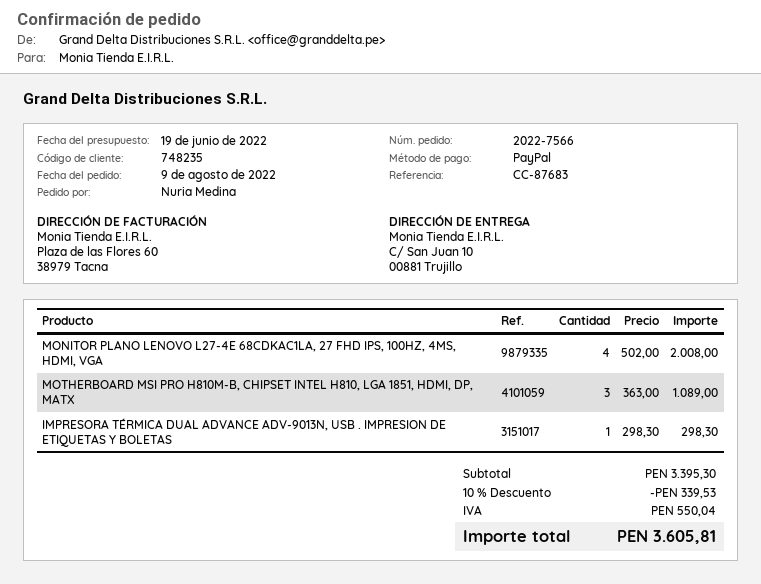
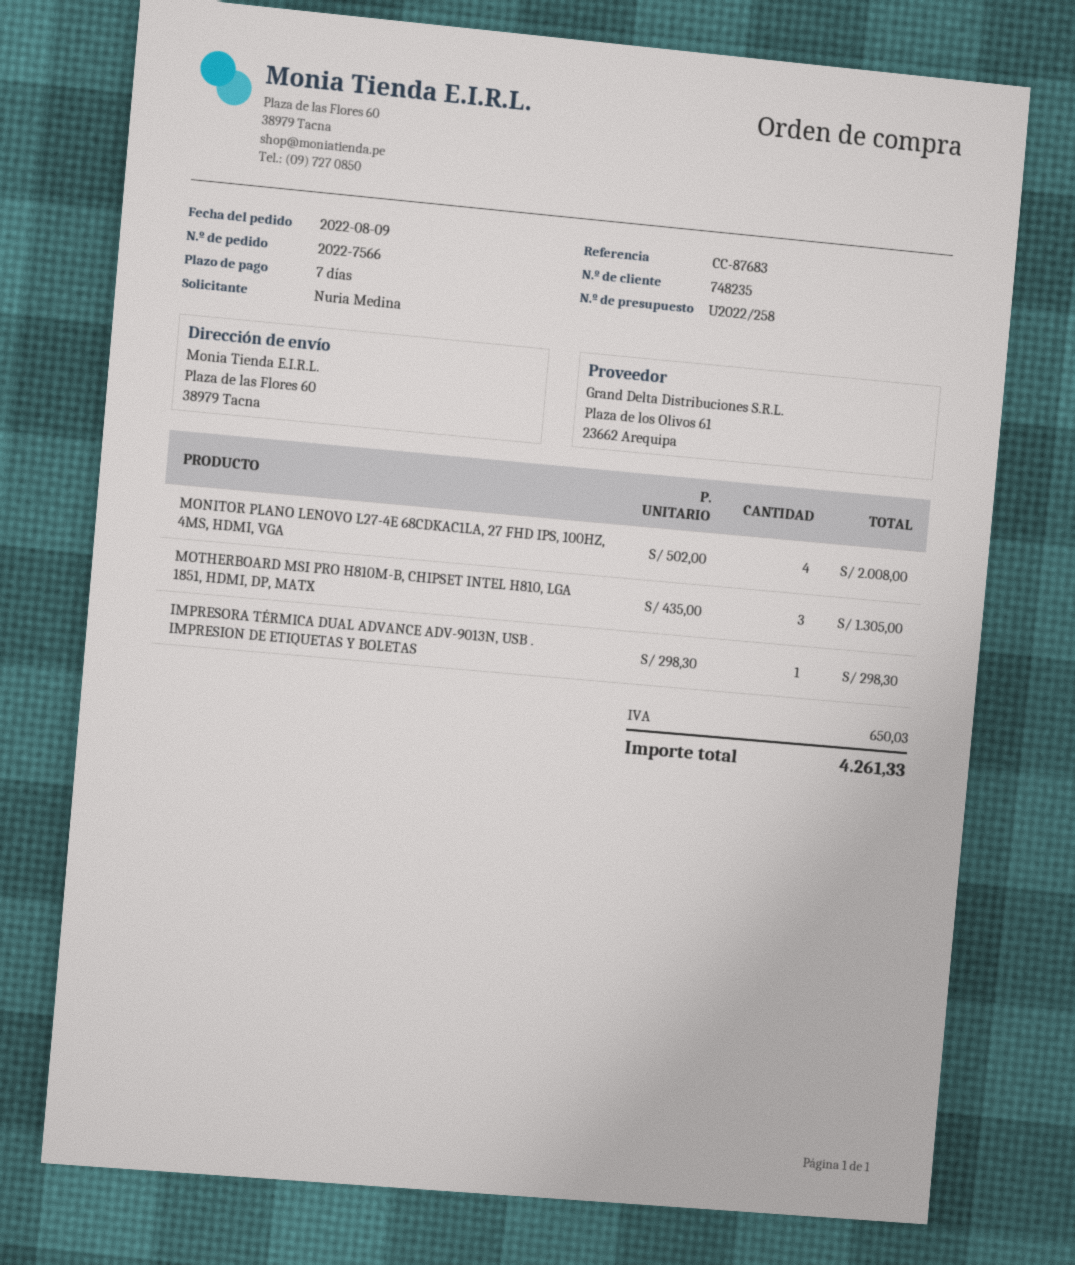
ship to: C/ San Juan 10, 00881 Trujillo -> Plaza de las Flores 60, 38979 Tacna
MOTHERBOARD MSI PRO H810M-B, CHIPSET INTEL H810, LGA 1851, HDMI, DP, MATX: 3 x 363.00 = 1089.00 -> 3 x 435.00 = 1305.00
discount: 10% = 339.53 -> none
tax: 550.04 -> 650.03
total: 3605.81 -> 4261.33

